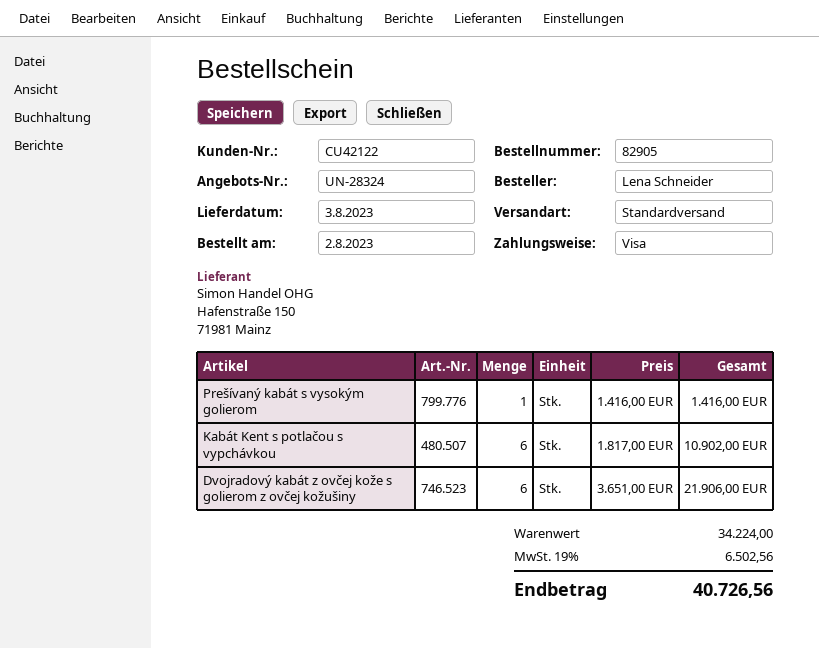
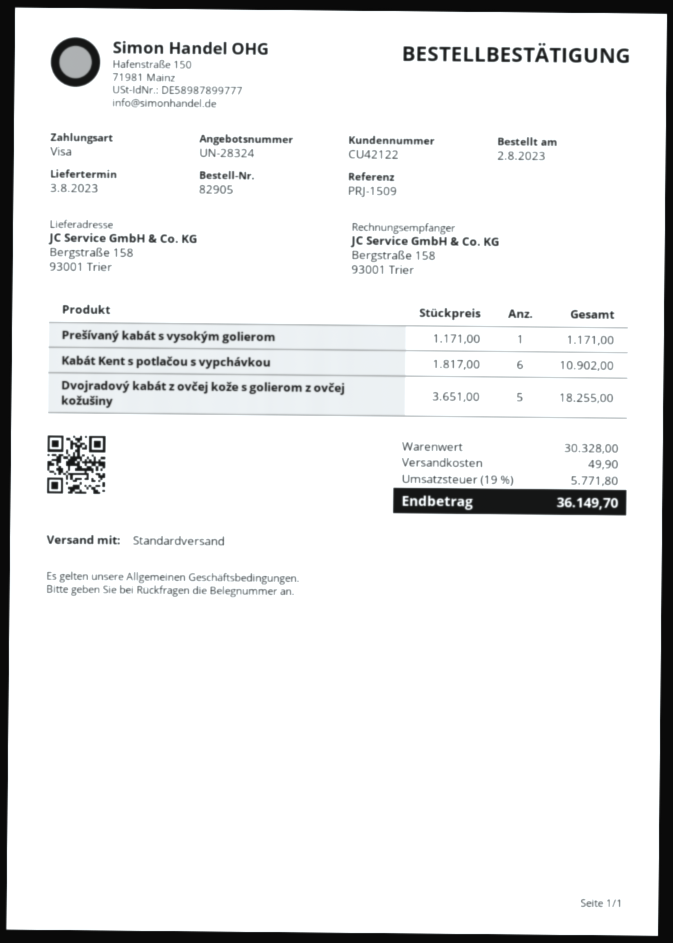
Prešívaný kabát s vysokým golierom: 1 x 1416.00 = 1416.00 -> 1 x 1171.00 = 1171.00
Dvojradový kabát z ovčej kože s golierom z ovčej kožušiny: 6 x 3651.00 = 21906.00 -> 5 x 3651.00 = 18255.00
subtotal: 34224.00 -> 30328.00
shipping: none -> 49.90
tax: 19% = 6502.56 -> 19% = 5771.80
total: 40726.56 -> 36149.70

